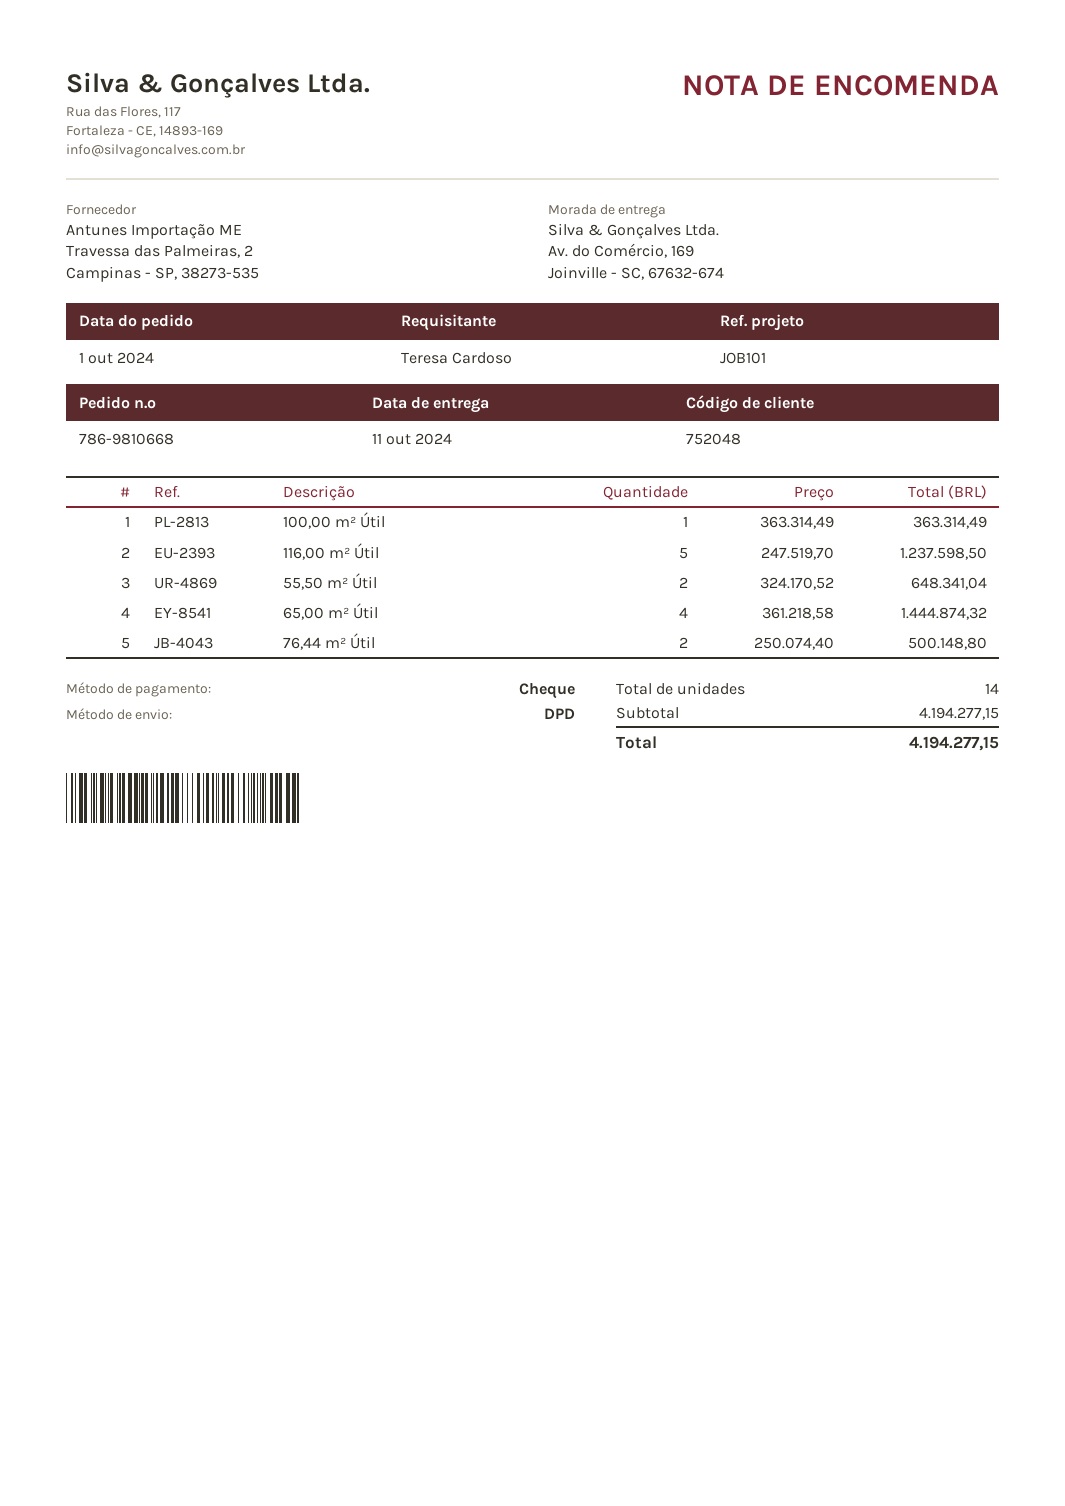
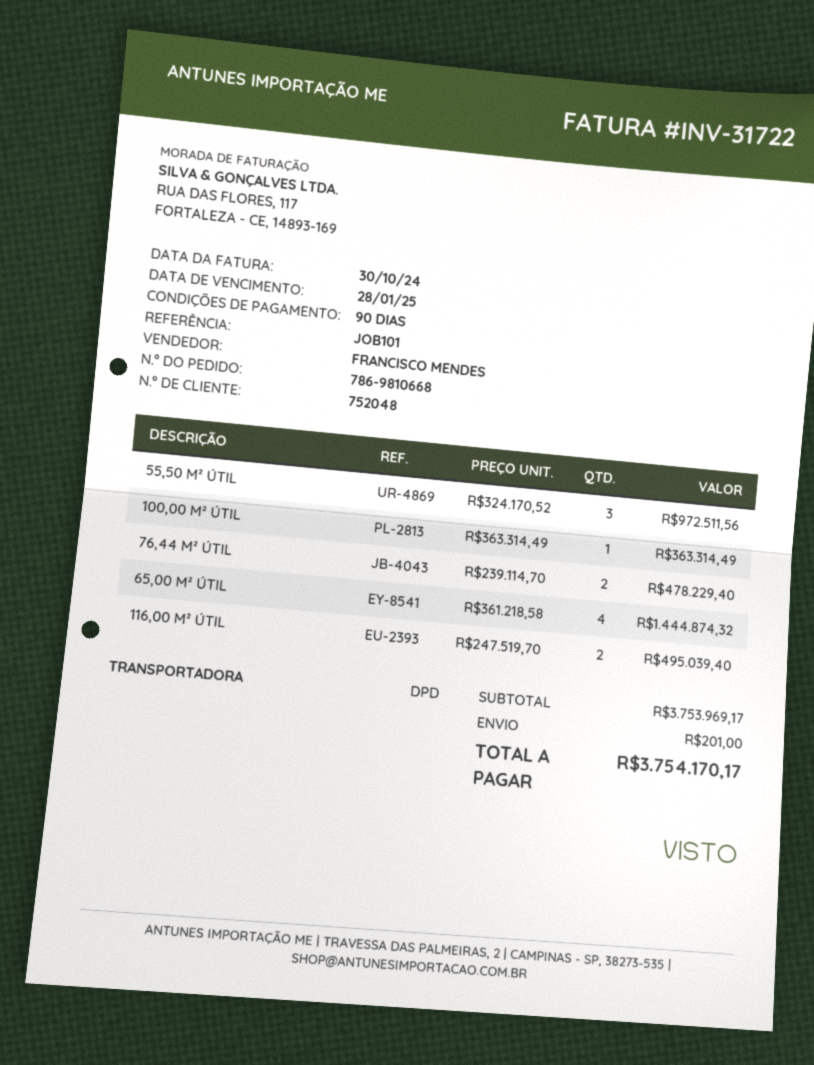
116,00 m² Útil: 5 x 247519.70 = 1237598.50 -> 2 x 247519.70 = 495039.40
55,50 m² Útil: 2 x 324170.52 = 648341.04 -> 3 x 324170.52 = 972511.56
76,44 m² Útil: 2 x 250074.40 = 500148.80 -> 2 x 239114.70 = 478229.40
subtotal: 4194277.15 -> 3753969.17
shipping: none -> 201.00
total: 4194277.15 -> 3754170.17

